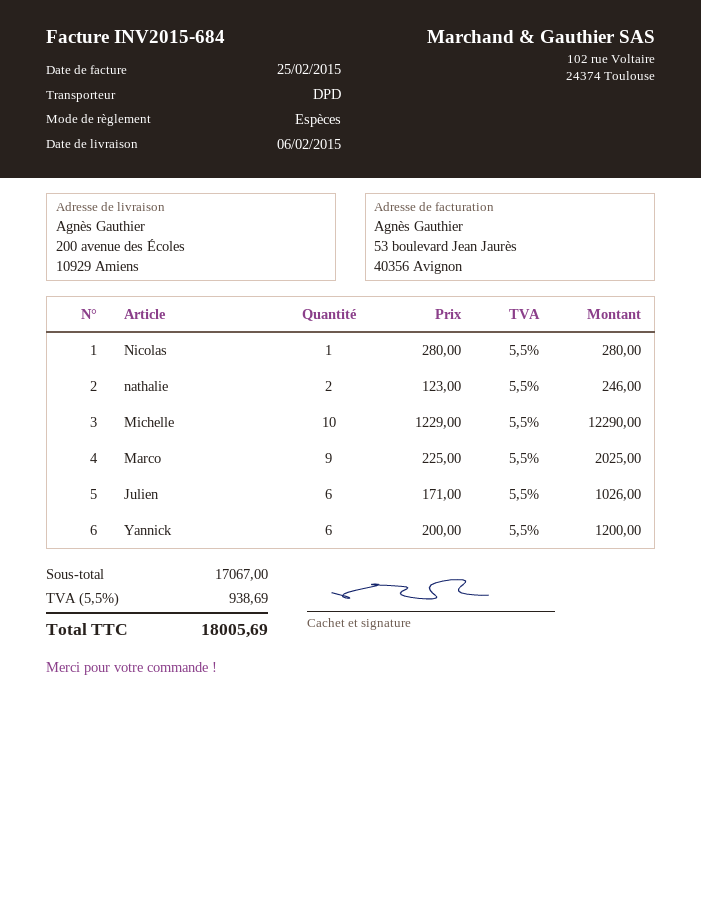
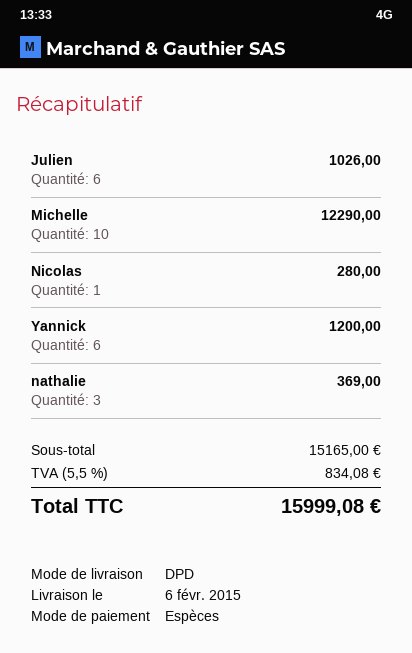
nathalie: 2 for 246.00 -> 3 for 369.00
Marco: 9 for 2025.00 -> none
subtotal: 17067.00 -> 15165.00
tax: 5.5% = 938.69 -> 5.5% = 834.08
total: 18005.69 -> 15999.08

